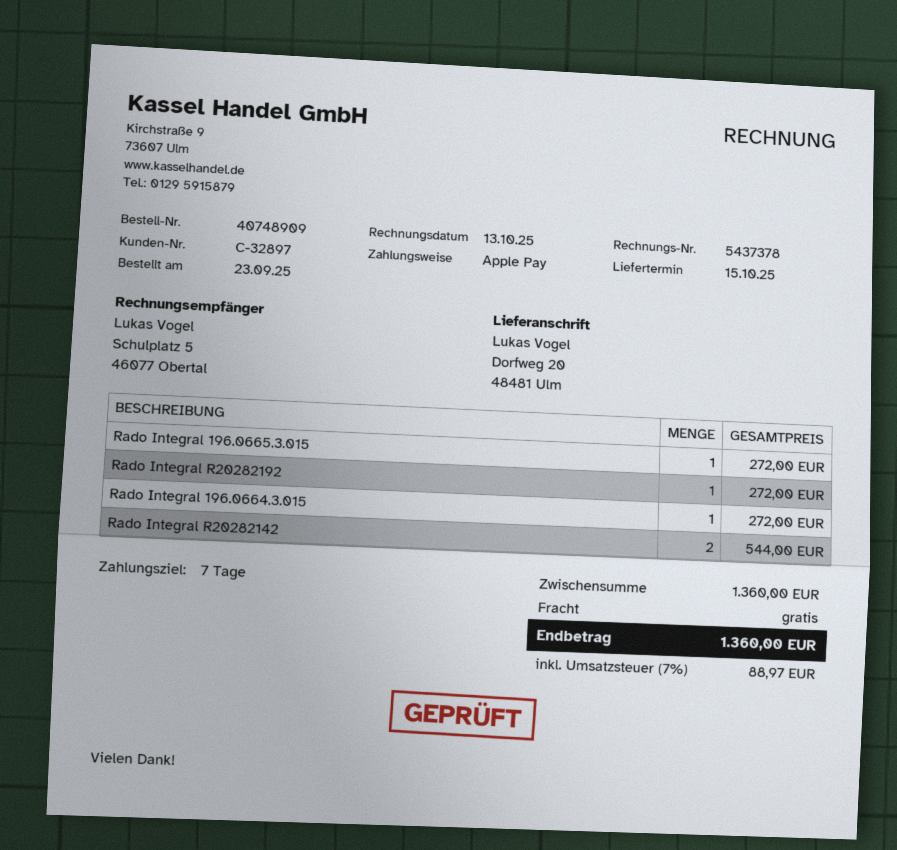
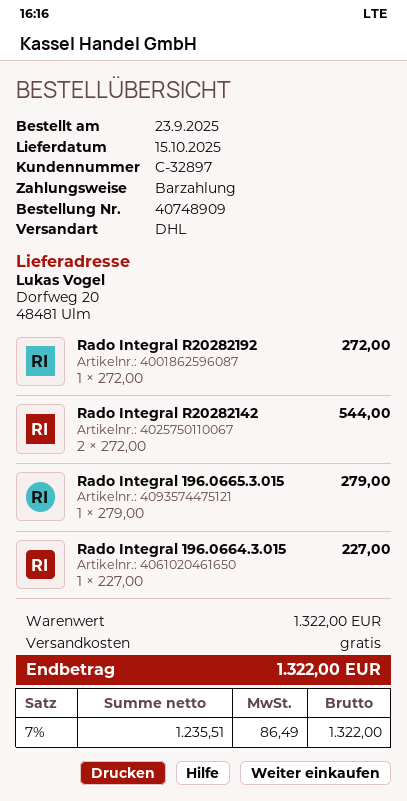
payment method: Apple Pay -> cash
Rado Integral 196.0665.3.015: 1 for 272.00 -> 1 for 279.00
Rado Integral 196.0664.3.015: 1 for 272.00 -> 1 for 227.00
subtotal: 1360.00 -> 1322.00
tax: 7% = 88.97 -> 7% = 86.49
total: 1360.00 -> 1322.00

